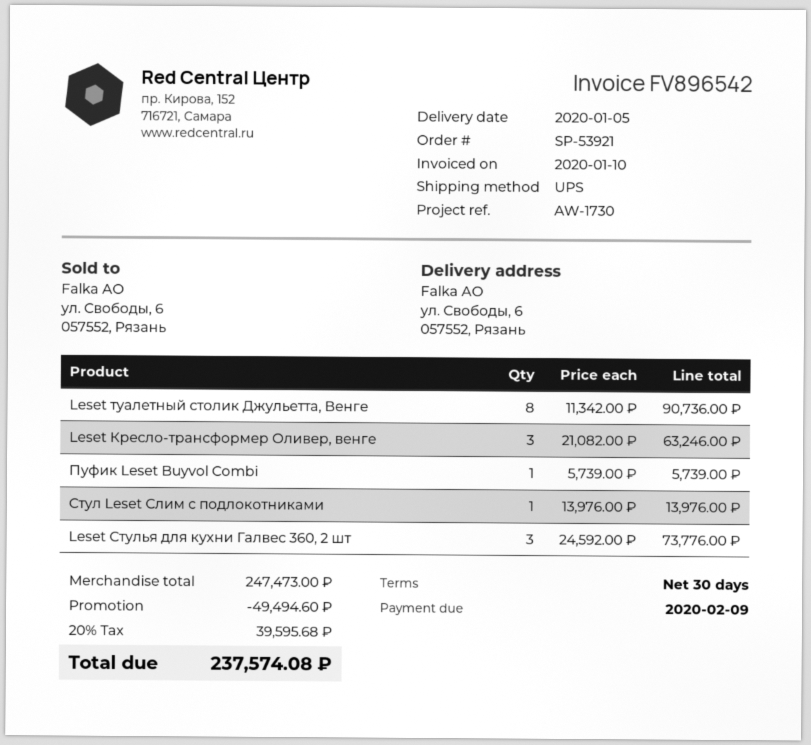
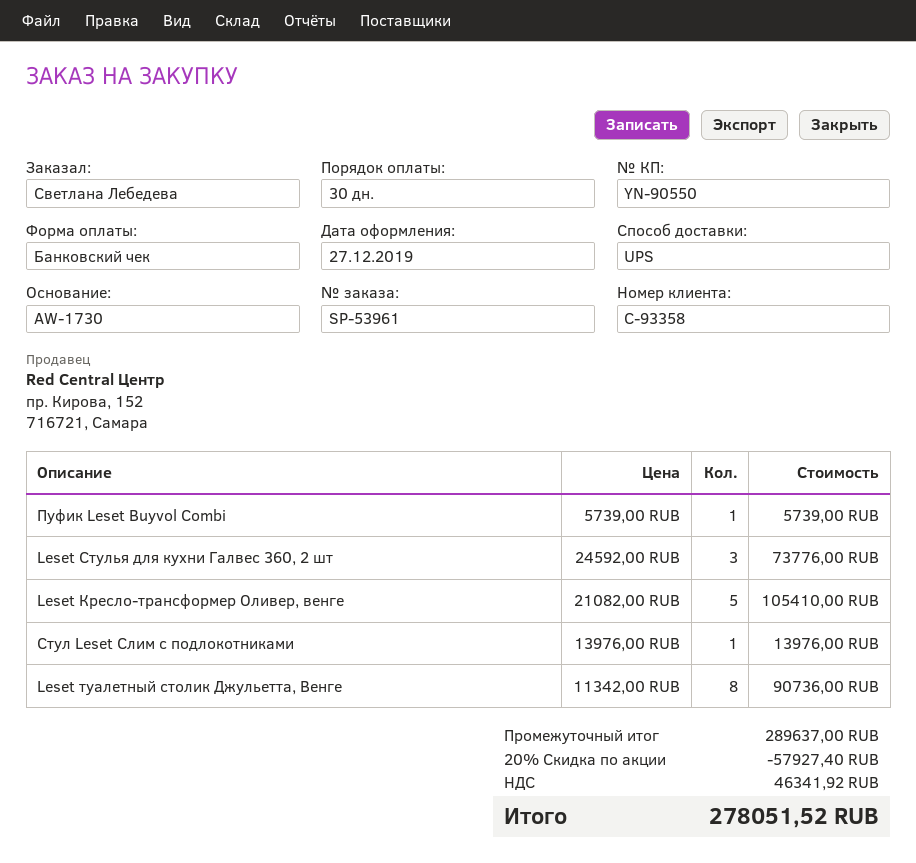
order number: SP-53921 -> SP-53961
Leset Кресло-трансформер Оливер, венге: 3 x 21082.00 = 63246.00 -> 5 x 21082.00 = 105410.00
subtotal: 247473.00 -> 289637.00
discount: 49494.60 -> 57927.40
tax: 39595.68 -> 46341.92
total: 237574.08 -> 278051.52

